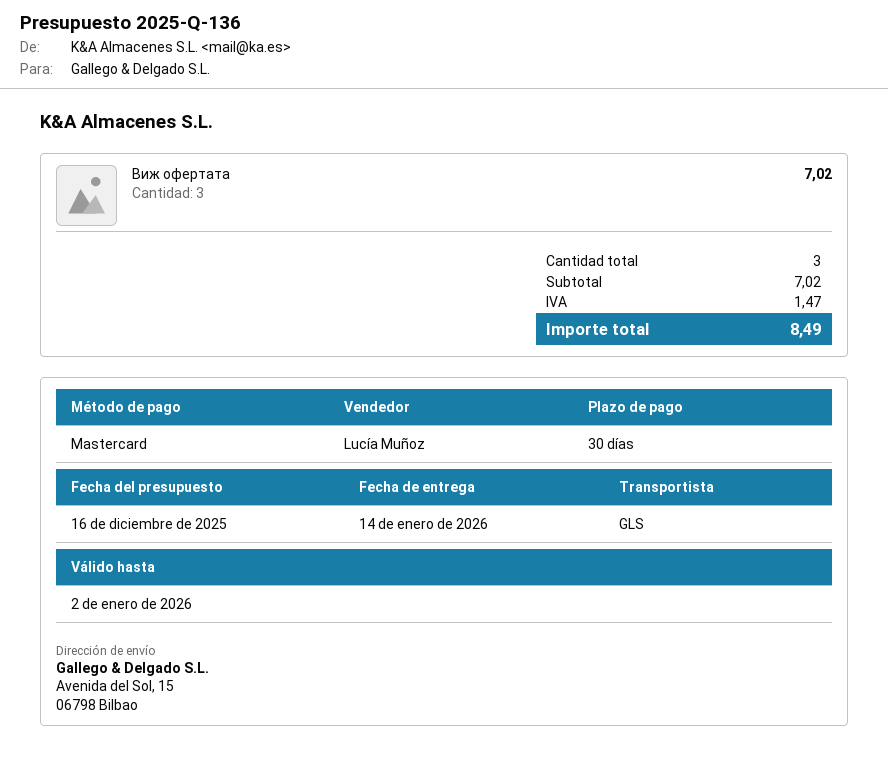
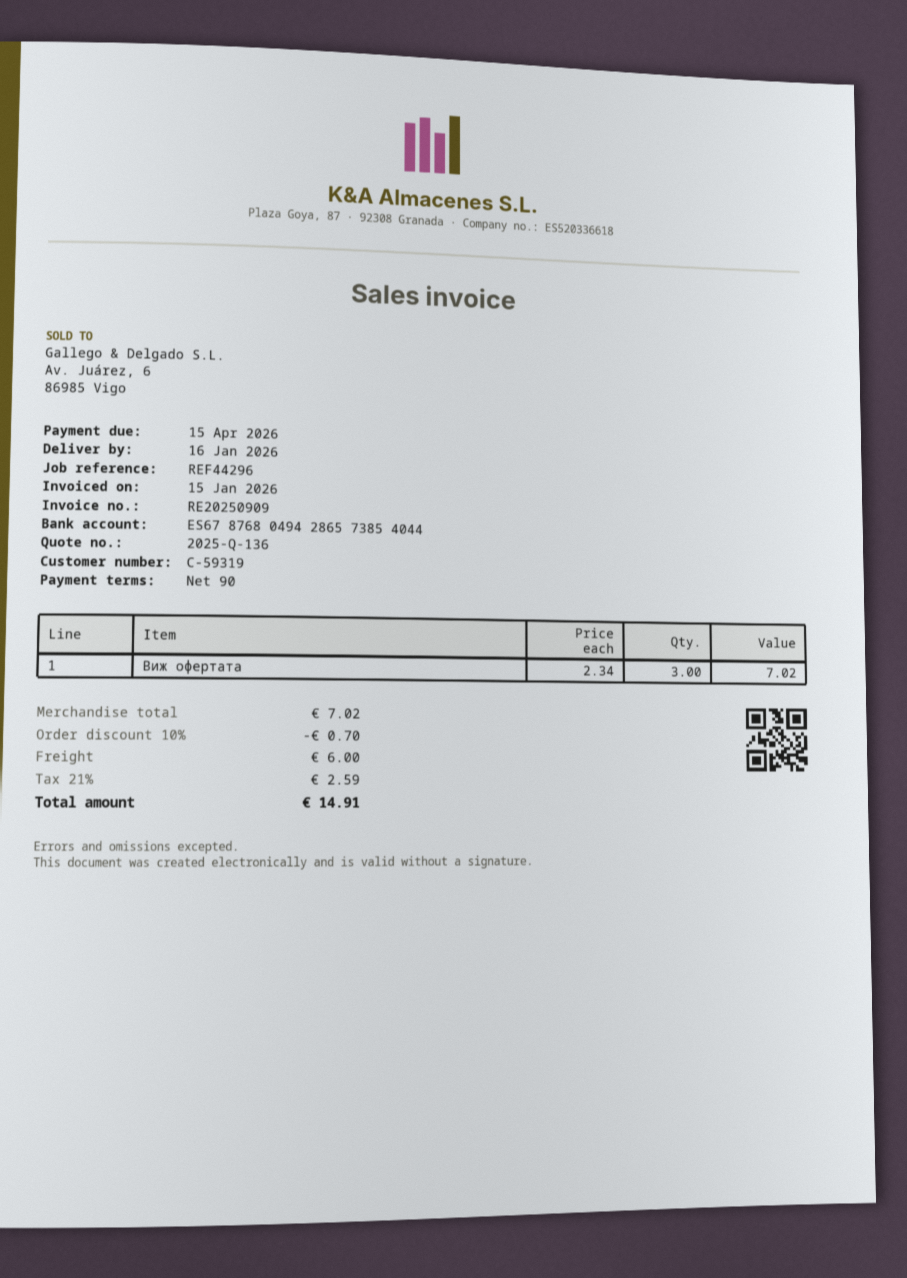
delivery date: 2026-01-14 -> 2026-01-16
payment terms: 30 days -> 90 days
discount: none -> 10% = 0.70
shipping: none -> 6.00
tax: 1.47 -> 2.59
total: 8.49 -> 14.91

